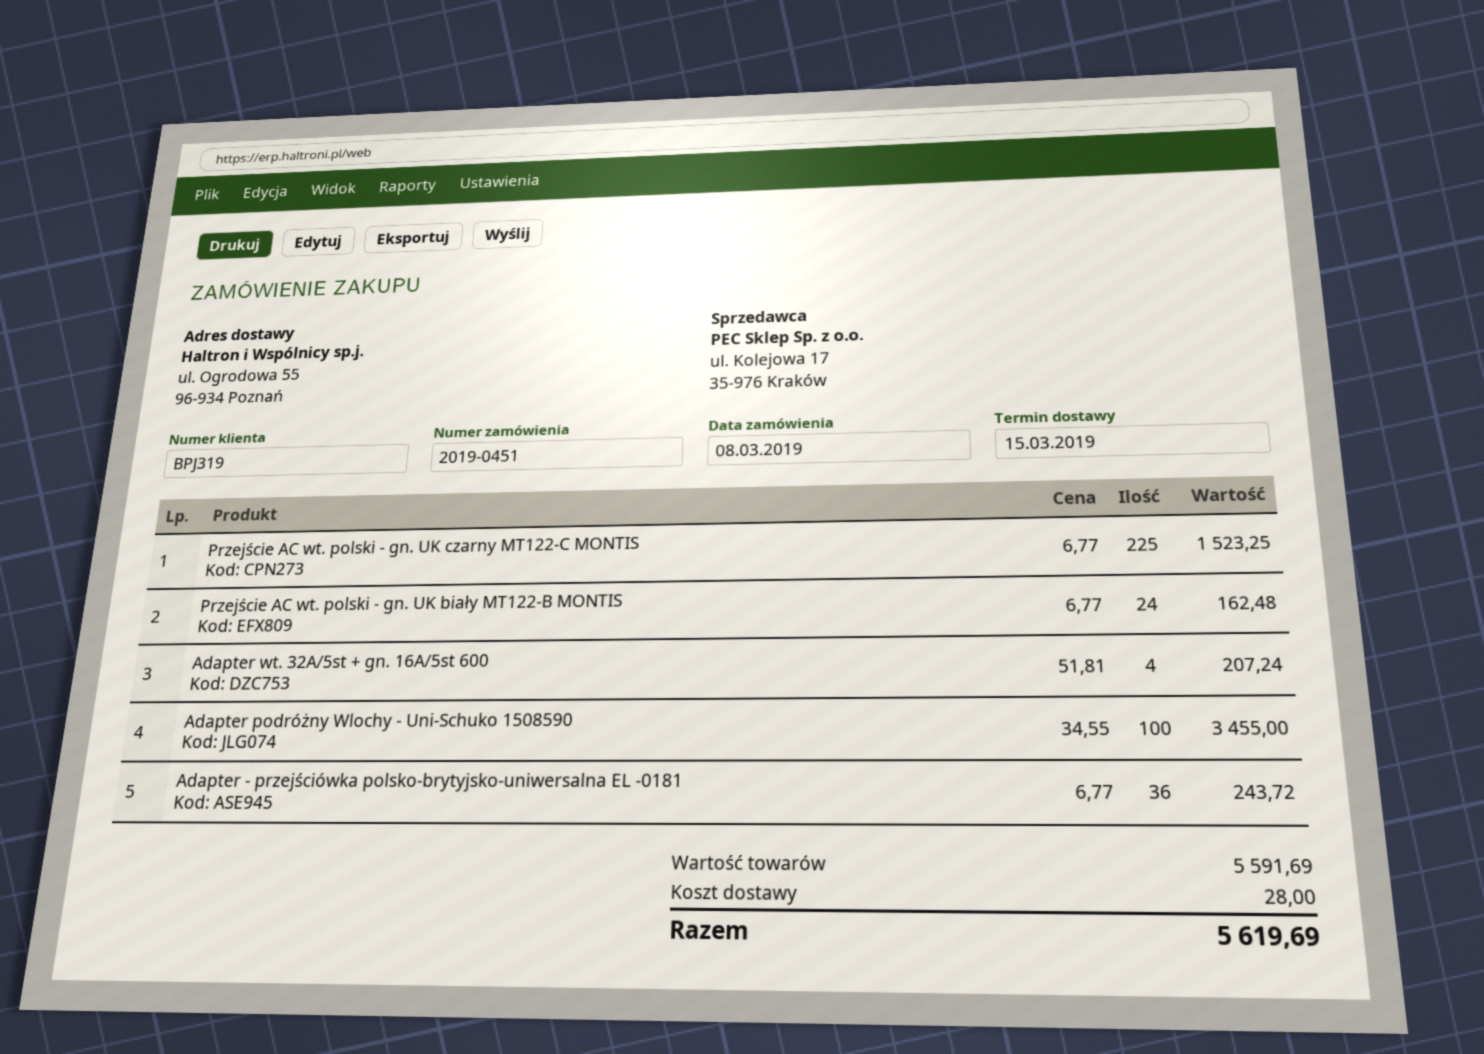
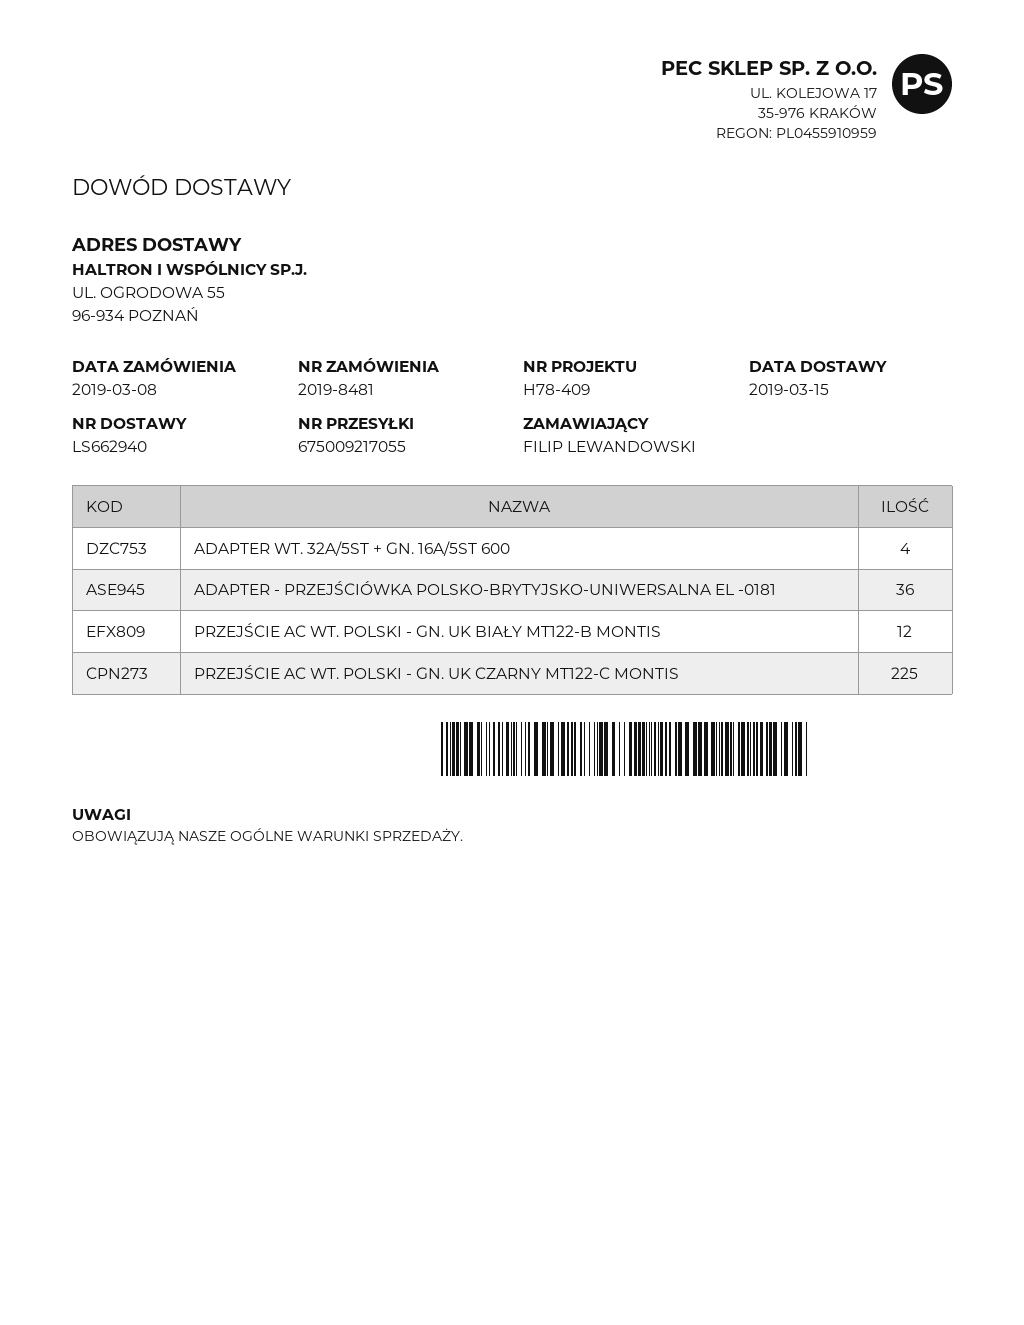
order number: 2019-0451 -> 2019-8481
Przejście AC wt. polski - gn. UK biały MT122-B MONTIS: 24 -> 12
Adapter podróżny Wlochy - Uni-Schuko 1508590: 100 -> none

